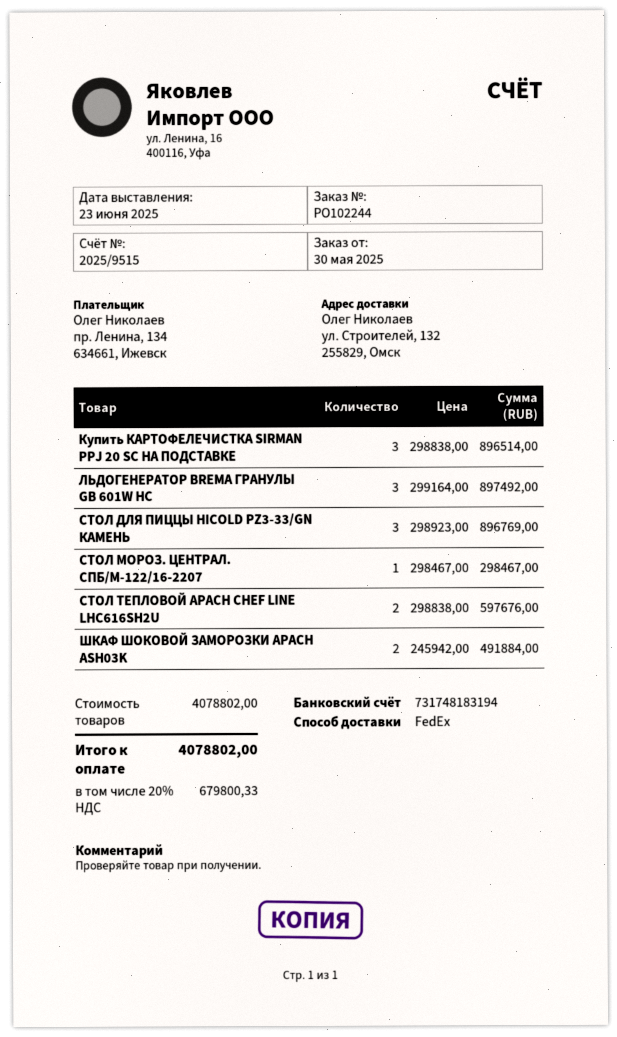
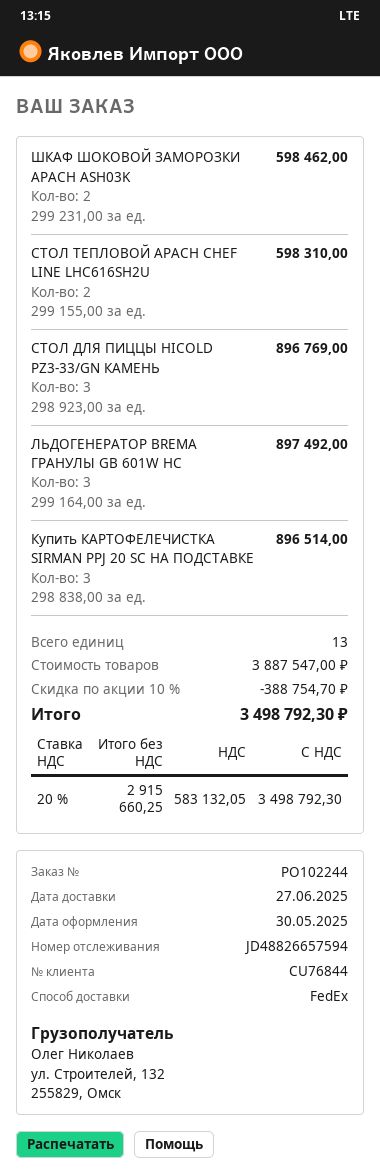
СТОЛ МОРОЗ. ЦЕНТРАЛ. СПБ/М-122/16-2207: 1 x 298467.00 = 298467.00 -> none
СТОЛ ТЕПЛОВОЙ APACH CHEF LINE LHC616SH2U: 2 x 298838.00 = 597676.00 -> 2 x 299155.00 = 598310.00
ШКАФ ШОКОВОЙ ЗАМОРОЗКИ APACH ASH03K: 2 x 245942.00 = 491884.00 -> 2 x 299231.00 = 598462.00
subtotal: 4078802.00 -> 3887547.00
discount: none -> 10% = 388754.70
tax: 20% = 679800.33 -> 20% = 583132.05
total: 4078802.00 -> 3498792.30

